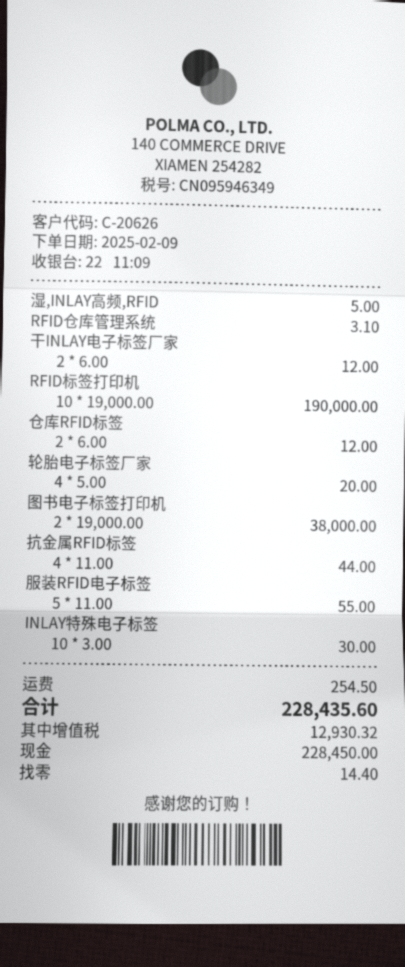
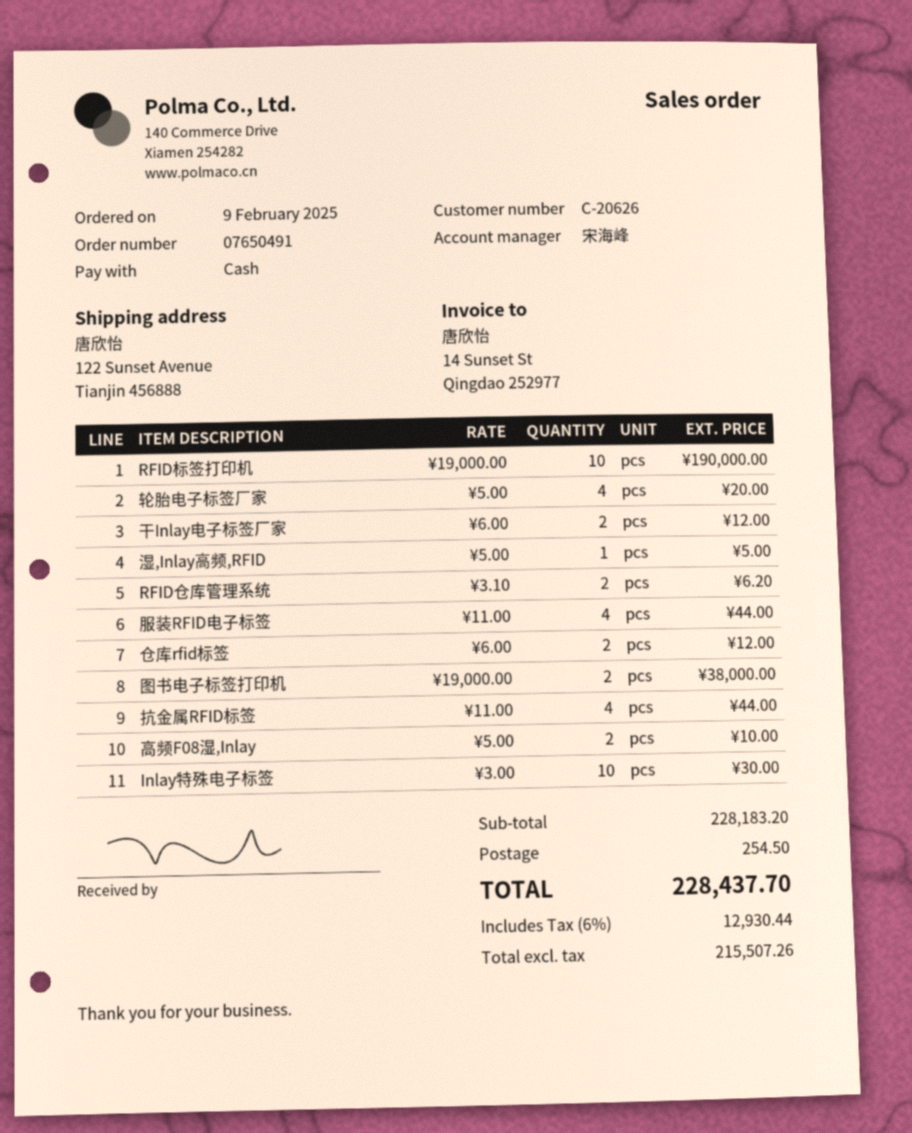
RFID仓库管理系统: 1 x 3.10 = 3.10 -> 2 x 3.10 = 6.20
服装RFID电子标签: 5 x 11.00 = 55.00 -> 4 x 11.00 = 44.00
高频F08湿,Inlay: none -> 2 x 5.00 = 10.00
tax: 12930.32 -> 12930.44
total: 228435.60 -> 228437.70

